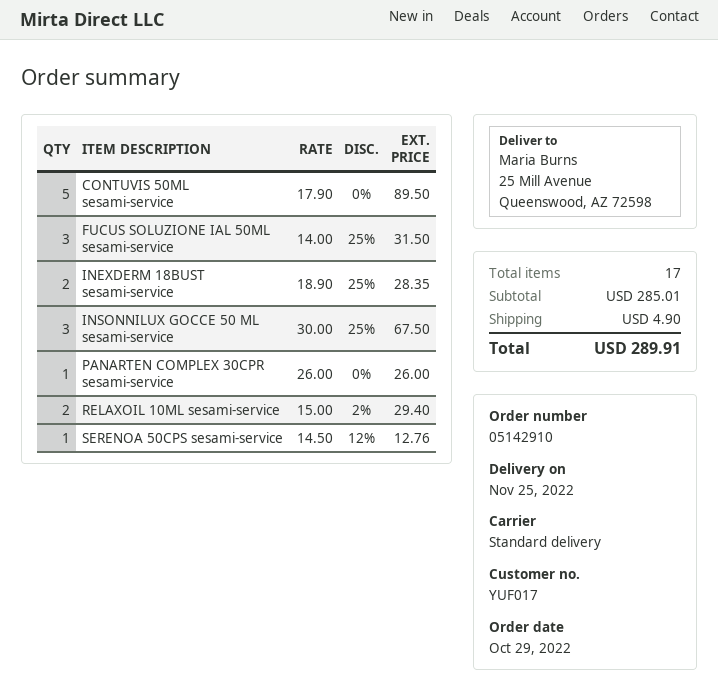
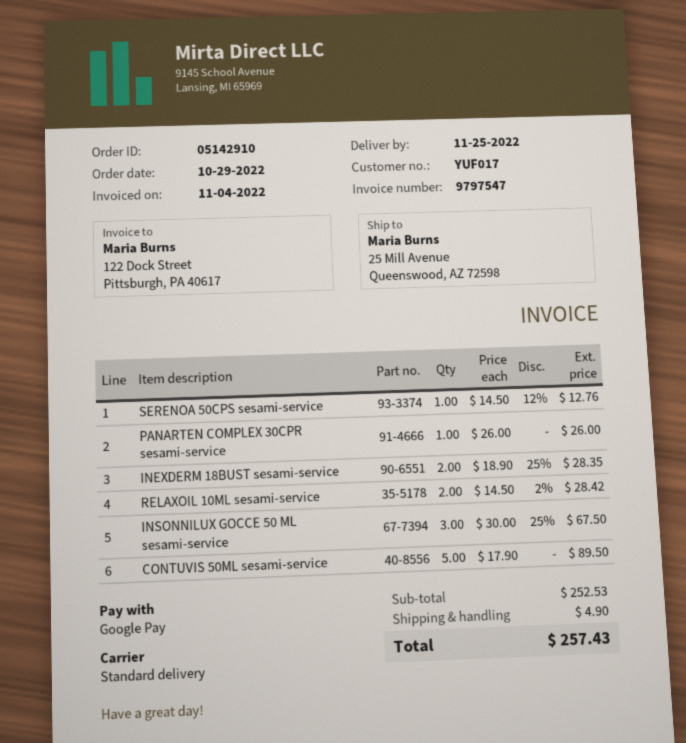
FUCUS SOLUZIONE IAL 50ML sesami-service: 3 x 14.00 - 25% = 31.50 -> none
RELAXOIL 10ML sesami-service: 2 x 15.00 - 2% = 29.40 -> 2 x 14.50 - 2% = 28.42
subtotal: 285.01 -> 252.53
total: 289.91 -> 257.43

